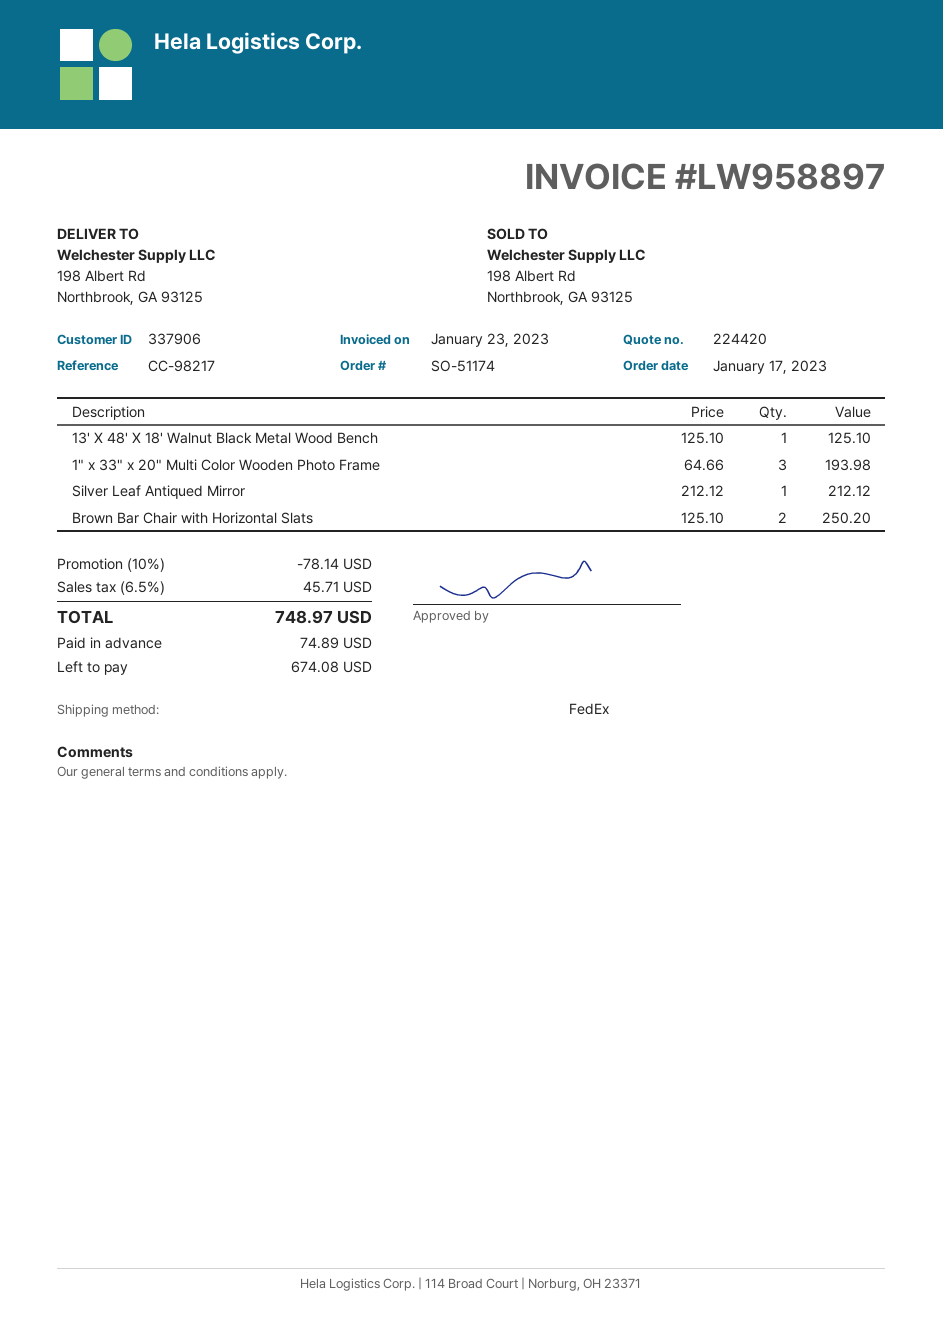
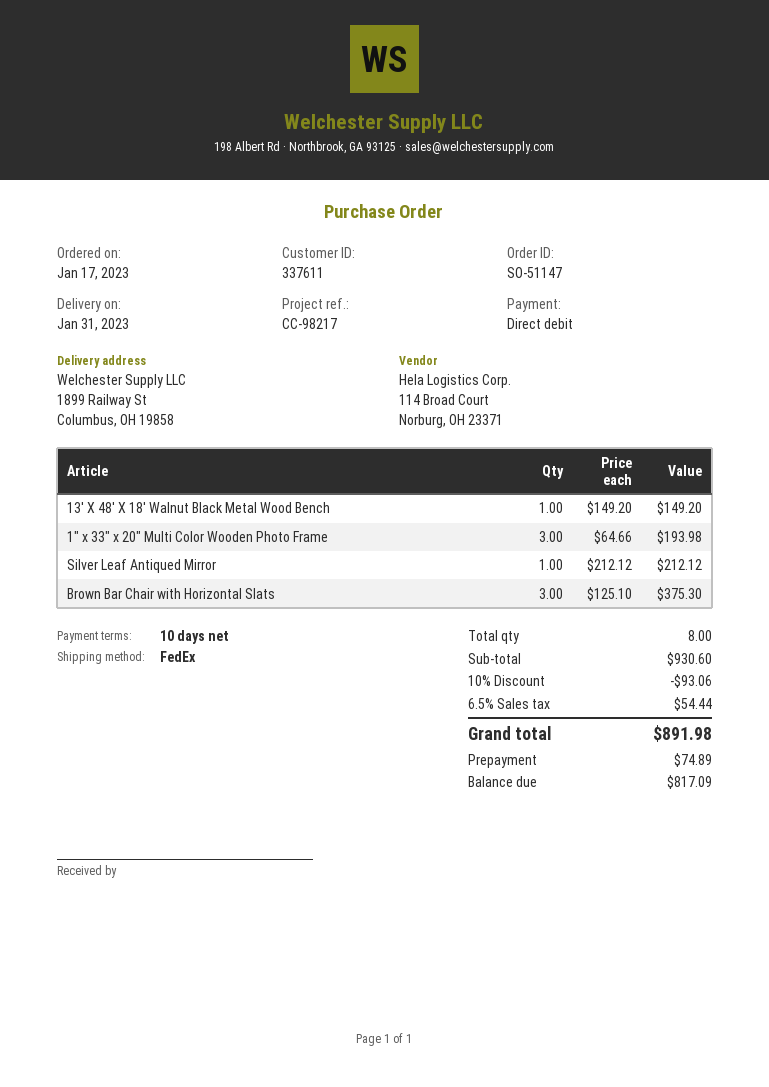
order number: SO-51174 -> SO-51147
customer number: 337906 -> 337611
ship to: 198 Albert Rd, Northbrook, GA 93125 -> 1899 Railway St, Columbus, OH 19858
13' X 48' X 18' Walnut Black Metal Wood Bench: 1 x 125.10 = 125.10 -> 1 x 149.20 = 149.20
Brown Bar Chair with Horizontal Slats: 2 x 125.10 = 250.20 -> 3 x 125.10 = 375.30
discount: 10% = 78.14 -> 10% = 93.06
tax: 6.5% = 45.71 -> 6.5% = 54.44
total: 748.97 -> 891.98
balance: 674.08 -> 817.09

